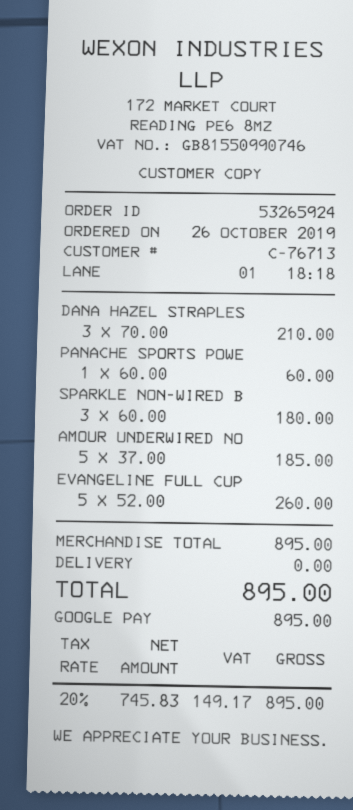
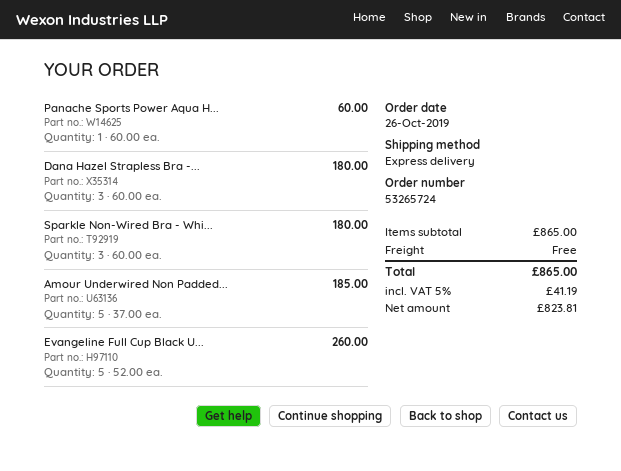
order number: 53265924 -> 53265724
DANA HAZEL STRAPLES: 3 x 70.00 = 210.00 -> 3 x 60.00 = 180.00
subtotal: 895.00 -> 865.00
net: 745.83 -> 823.81
tax: 20% = 149.17 -> 5% = 41.19
total: 895.00 -> 865.00

